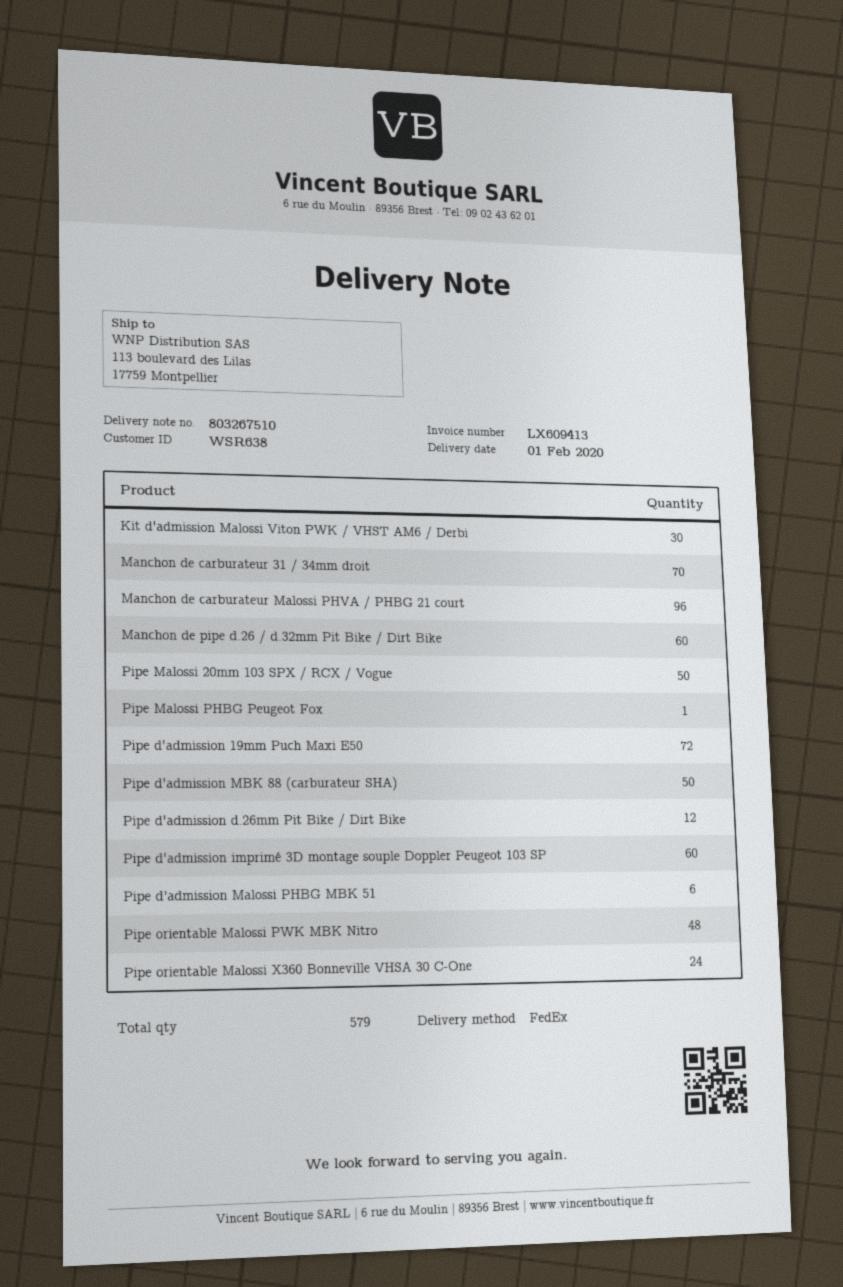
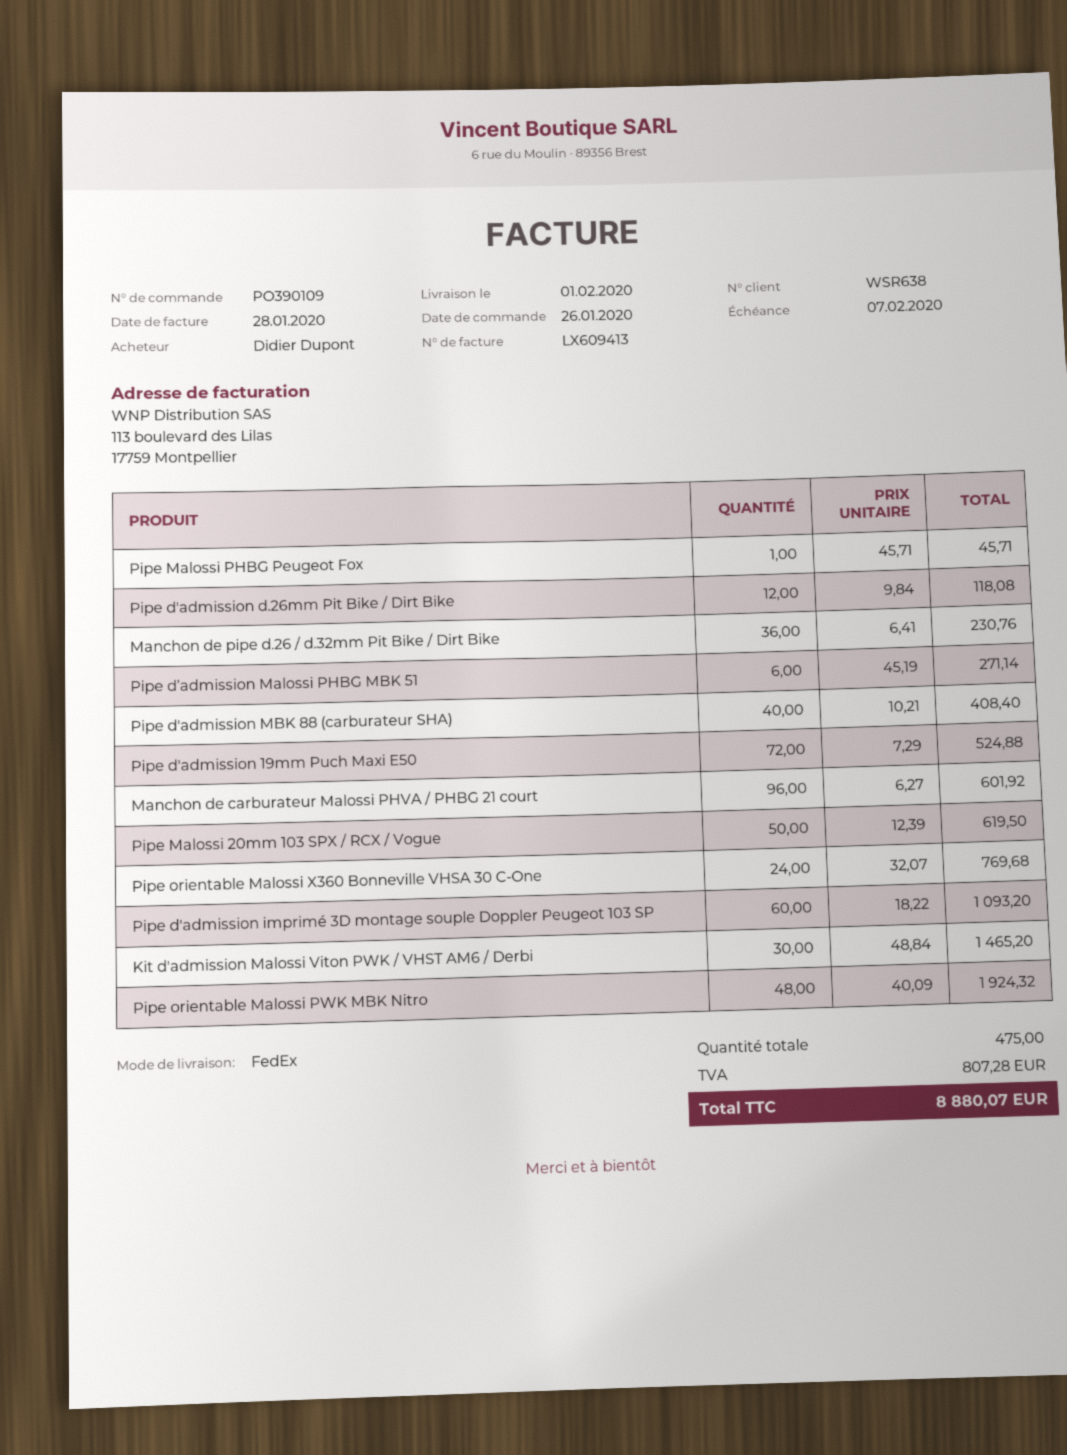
Manchon de carburateur 31 / 34mm droit: 70 -> none
Manchon de pipe d.26 / d.32mm Pit Bike / Dirt Bike: 60 -> 36
Pipe d'admission MBK 88 (carburateur SHA): 50 -> 40
total quantity: 579 -> 475

